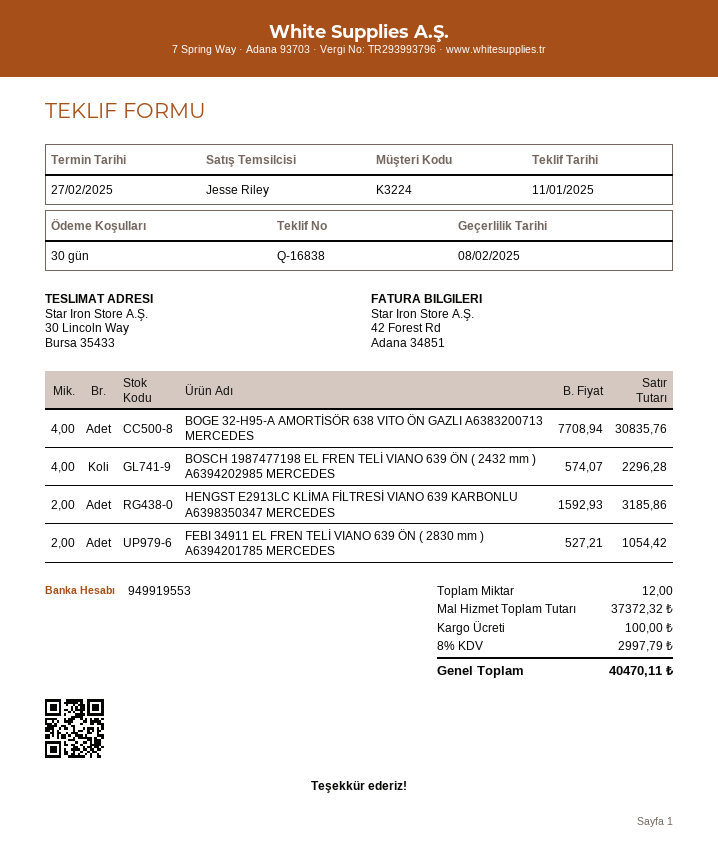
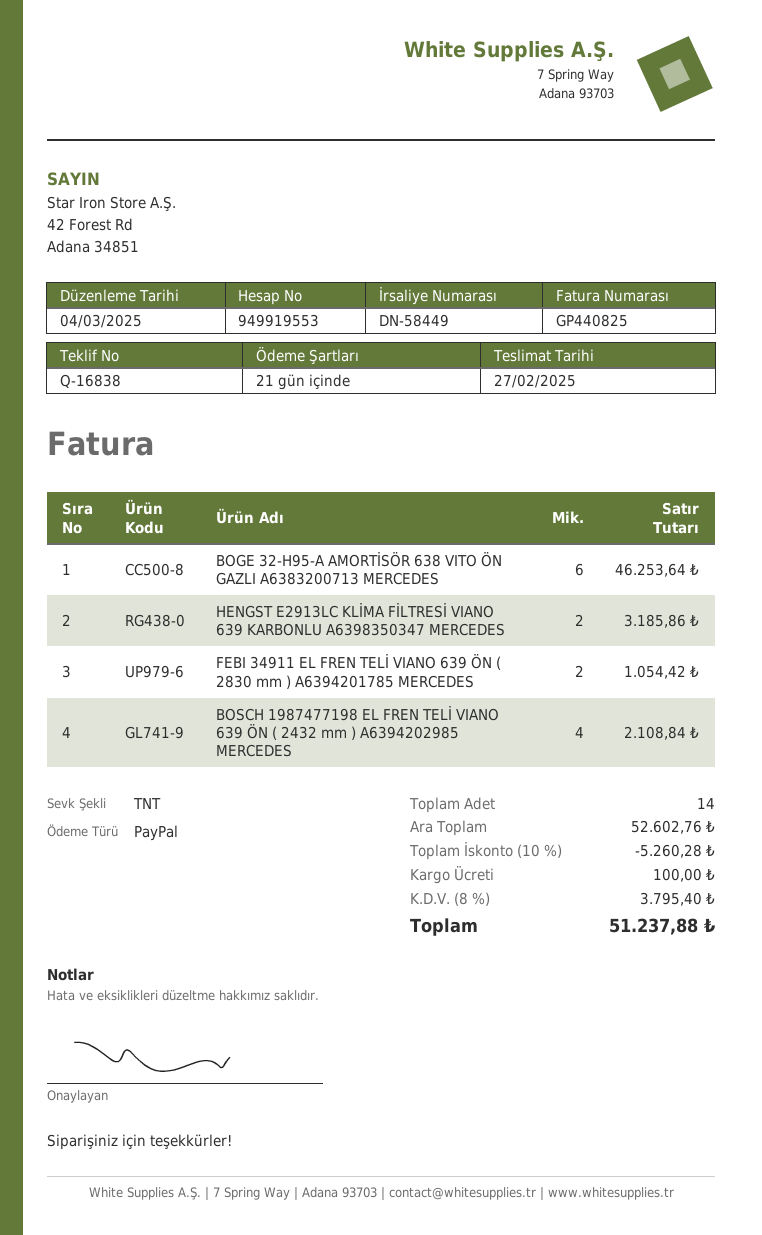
payment terms: 30 days -> 21 days
BOGE 32-H95-A AMORTİSÖR 638 VITO ÖN GAZLI A6383200713 MERCEDES: 4 for 30835.76 -> 6 for 46253.64
BOSCH 1987477198 EL FREN TELİ VIANO 639 ÖN ( 2432 mm ) A6394202985 MERCEDES: 4 for 2296.28 -> 4 for 2108.84
total quantity: 12 -> 14
subtotal: 37372.32 -> 52602.76
discount: none -> 10% = 5260.28
tax: 8% = 2997.79 -> 8% = 3795.40
total: 40470.11 -> 51237.88

